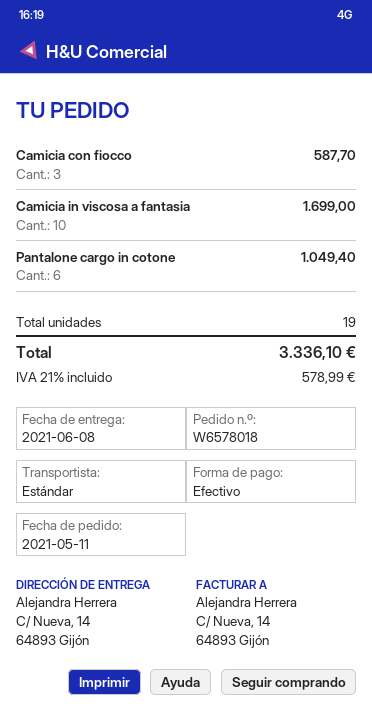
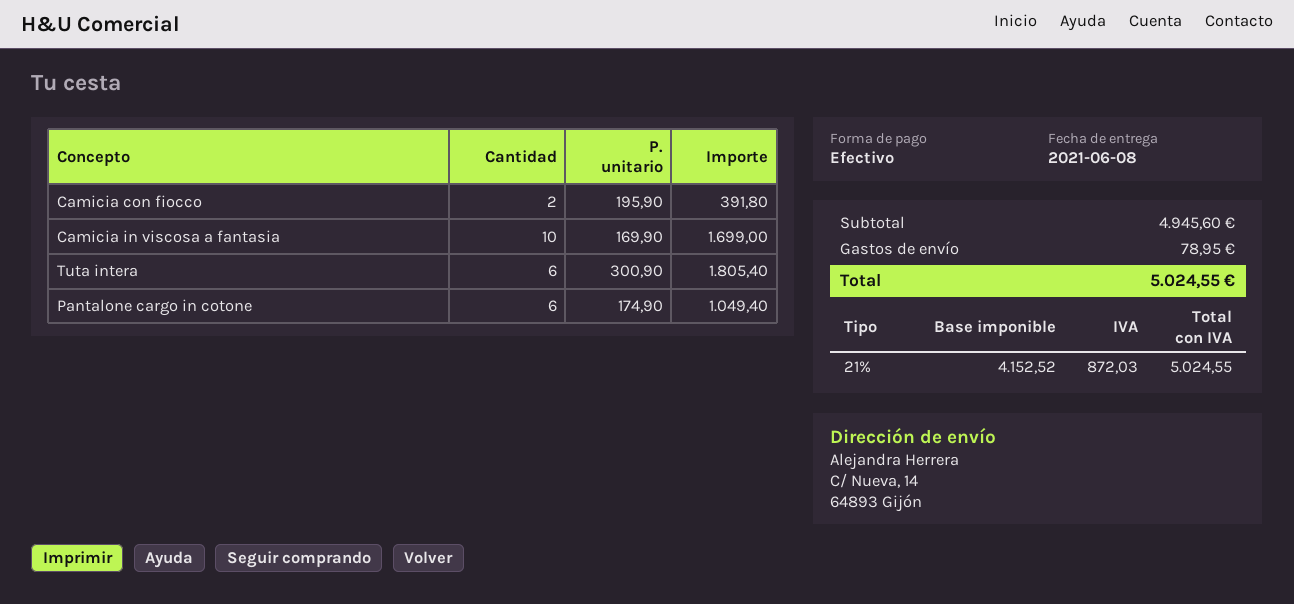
Camicia con fiocco: 3 for 587.70 -> 2 for 391.80
Tuta intera: none -> 6 for 1805.40
shipping: none -> 78.95
tax: 21% = 578.99 -> 21% = 872.03
total: 3336.10 -> 5024.55

